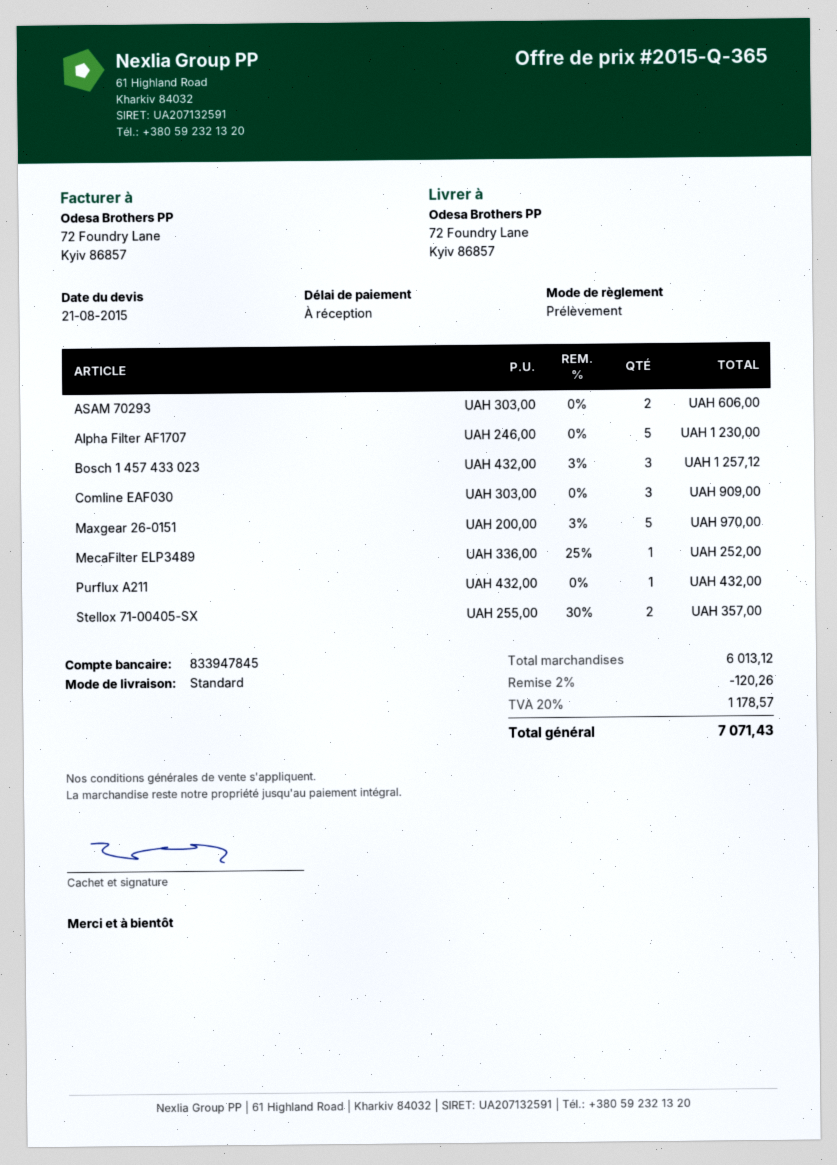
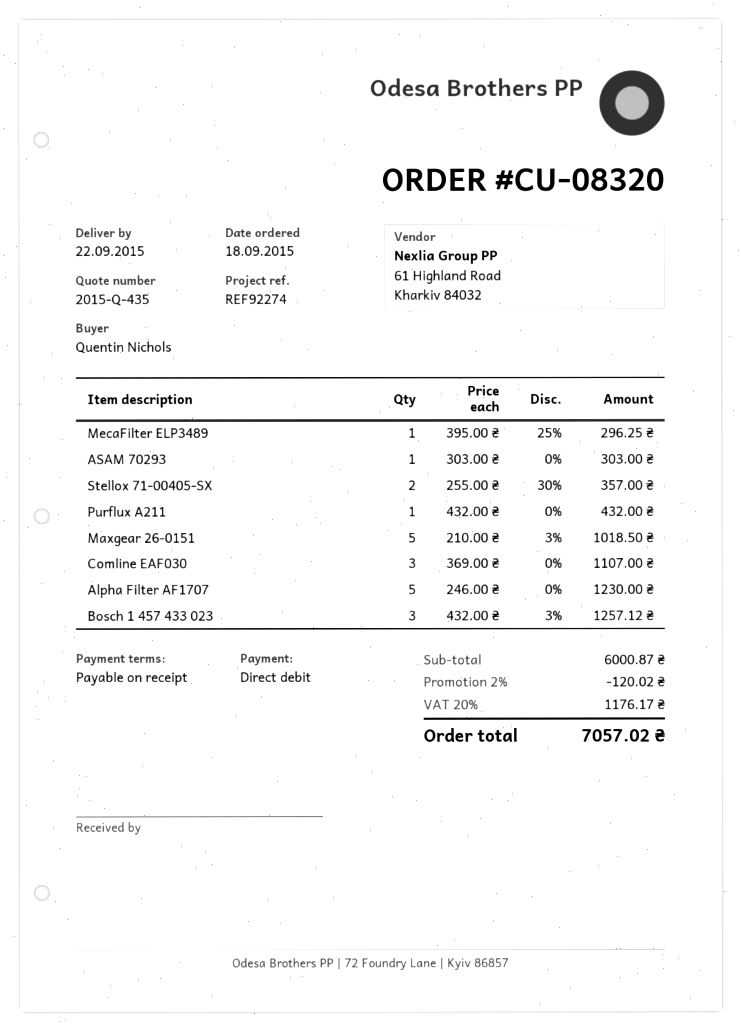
quote number: 2015-Q-365 -> 2015-Q-435
ASAM 70293: 2 x 303.00 = 606.00 -> 1 x 303.00 = 303.00
Comline EAF030: 3 x 303.00 = 909.00 -> 3 x 369.00 = 1107.00
Maxgear 26-0151: 5 x 200.00 - 3% = 970.00 -> 5 x 210.00 - 3% = 1018.50
MecaFilter ELP3489: 1 x 336.00 - 25% = 252.00 -> 1 x 395.00 - 25% = 296.25
subtotal: 6013.12 -> 6000.87
discount: 2% = 120.26 -> 2% = 120.02
tax: 20% = 1178.57 -> 20% = 1176.17
total: 7071.43 -> 7057.02

